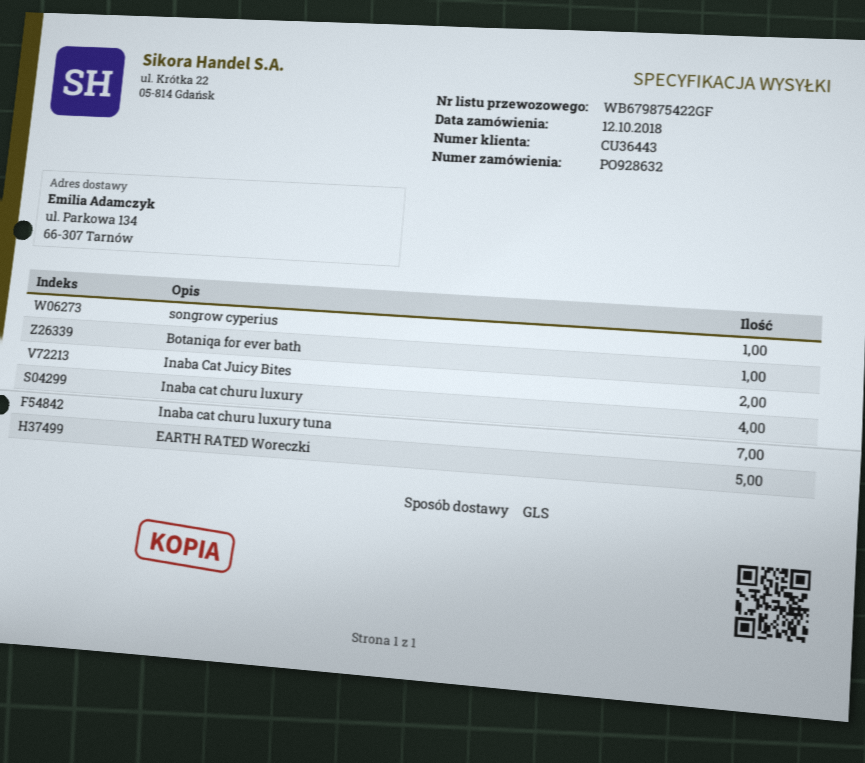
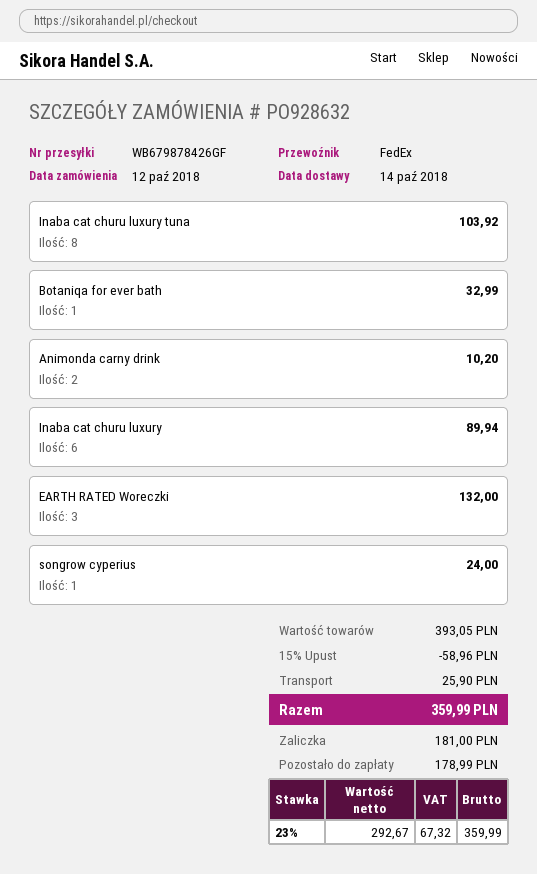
shipping method: GLS -> FedEx
tracking number: WB679875422GF -> WB679878426GF
Inaba Cat Juicy Bites: 2 -> none
Inaba cat churu luxury: 4 -> 6
Inaba cat churu luxury tuna: 7 -> 8
EARTH RATED Woreczki: 5 -> 3
Animonda carny drink: none -> 2

